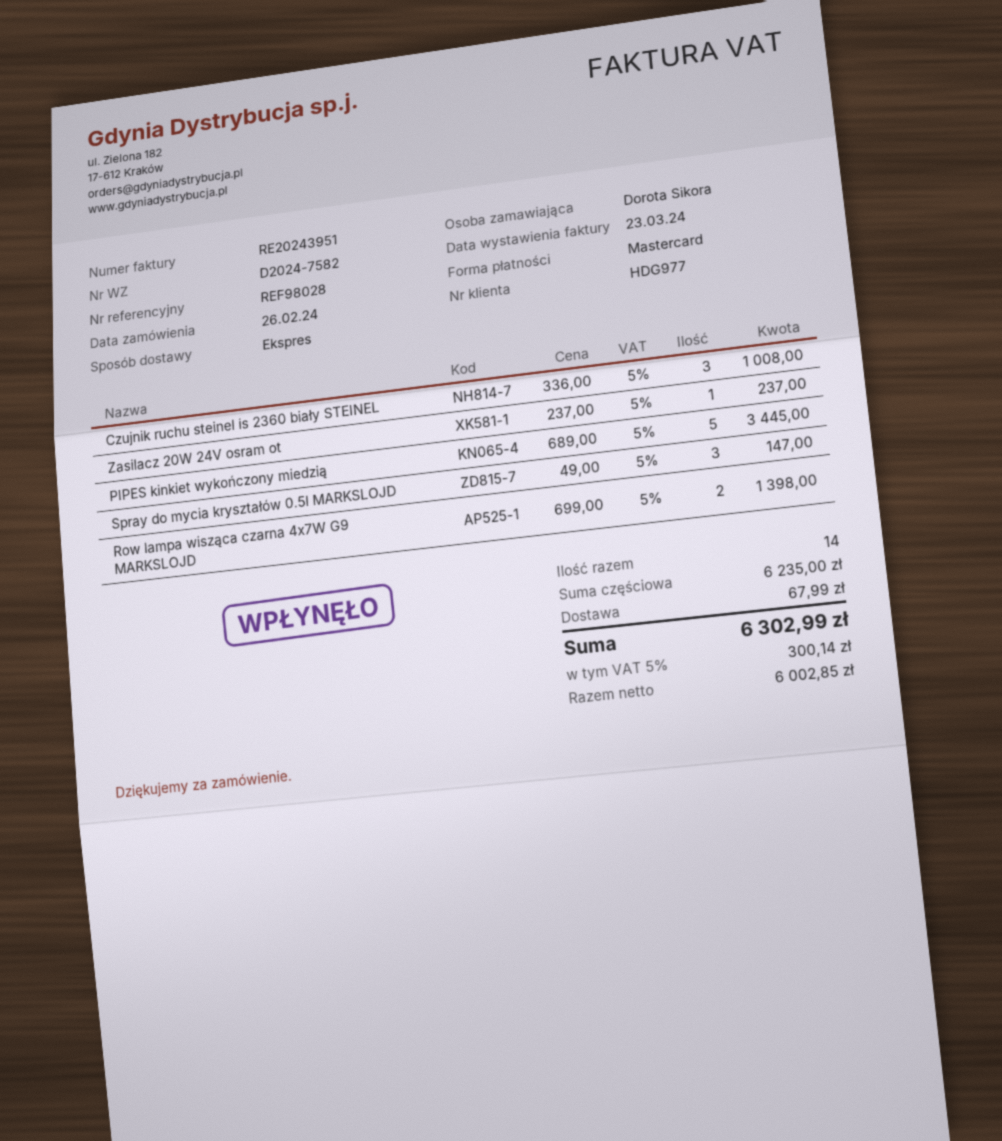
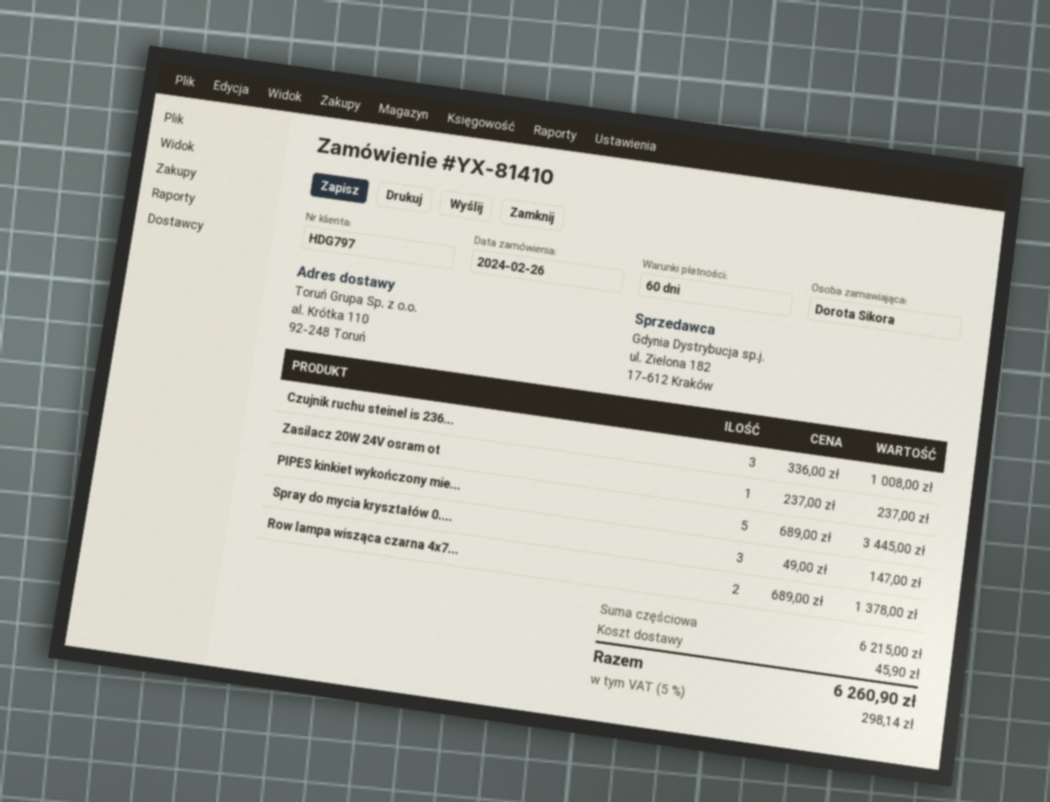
customer number: HDG977 -> HDG797
Row lampa wisząca czarna 4x7W G9 MARKSLOJD: 2 x 699.00 = 1398.00 -> 2 x 689.00 = 1378.00
subtotal: 6235.00 -> 6215.00
shipping: 67.99 -> 45.90
tax: 5% = 300.14 -> 5% = 298.14
total: 6302.99 -> 6260.90

